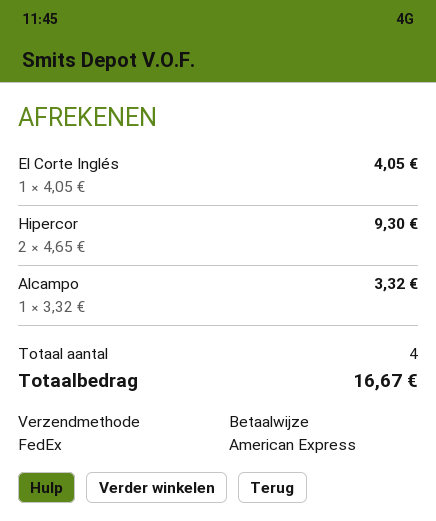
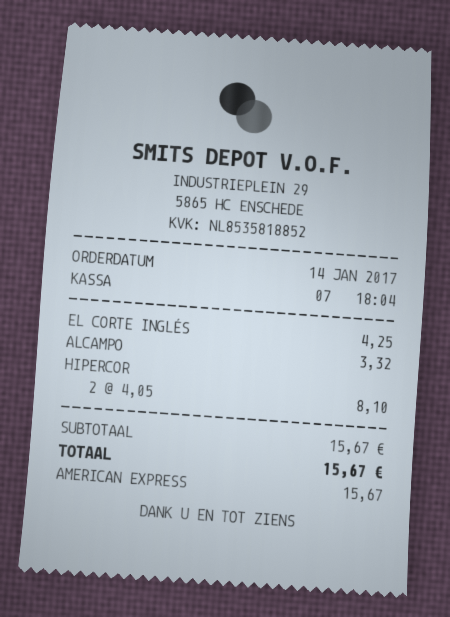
El Corte Inglés: 1 x 4.05 = 4.05 -> 1 x 4.25 = 4.25
Hipercor: 2 x 4.65 = 9.30 -> 2 x 4.05 = 8.10
total: 16.67 -> 15.67

